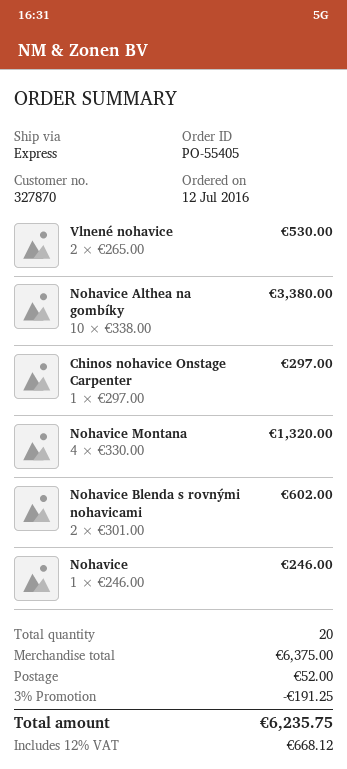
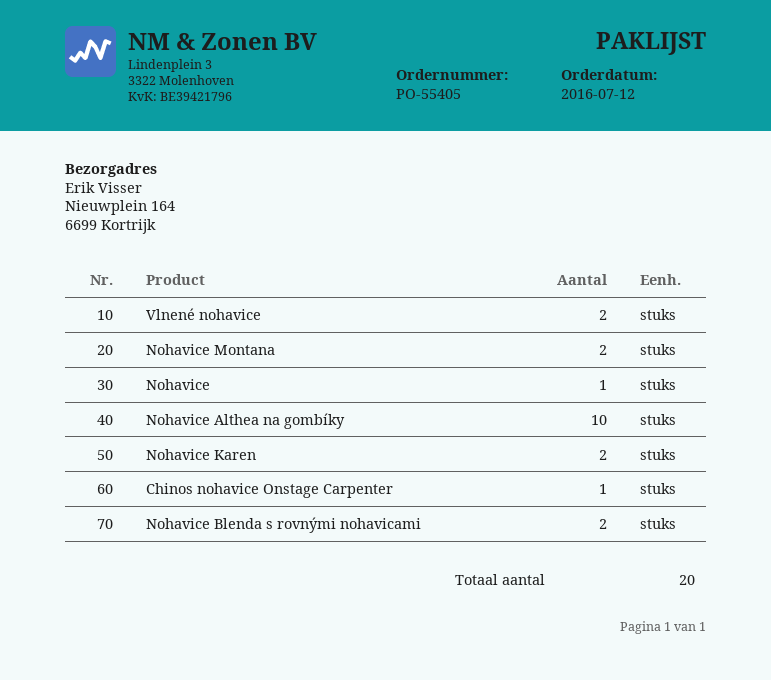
Nohavice Montana: 4 -> 2
Nohavice Karen: none -> 2

